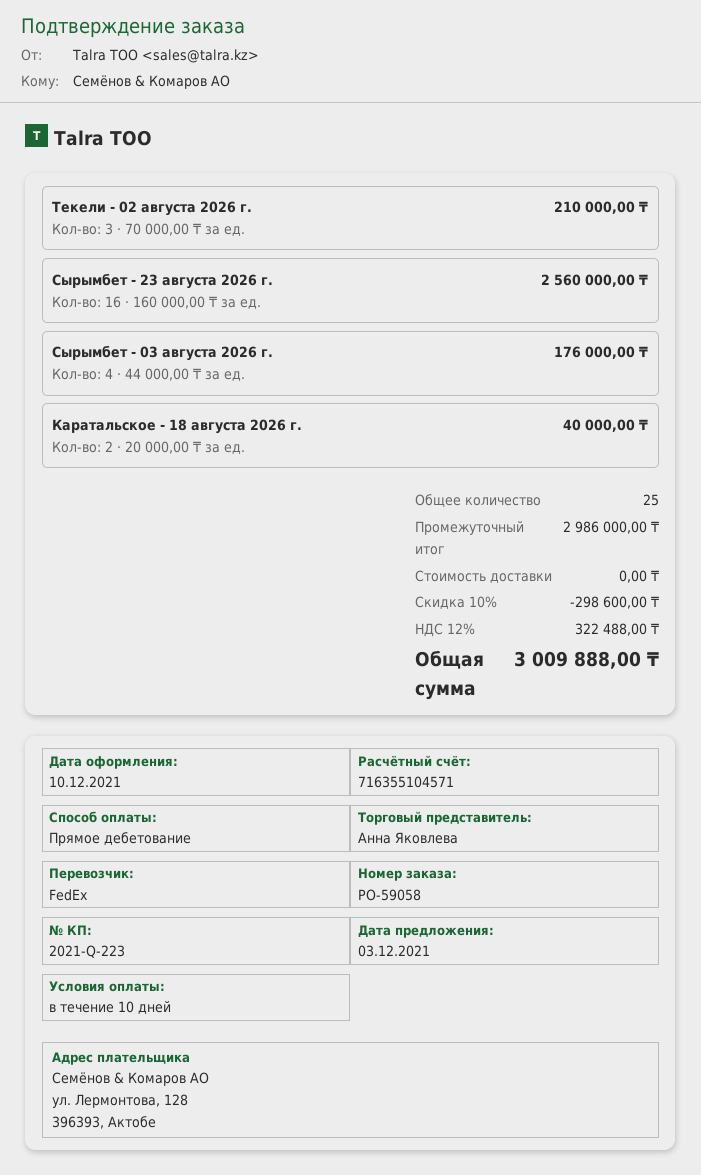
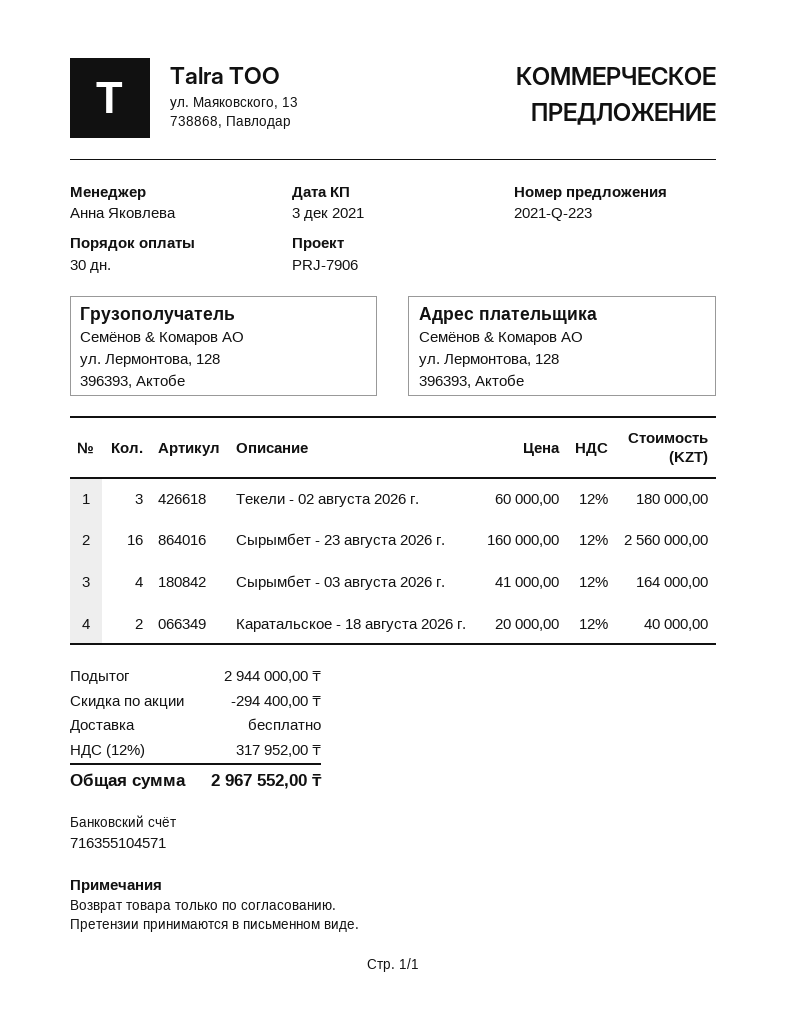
payment terms: 10 days -> 30 days
Текели - 02 августа 2026 г.: 3 x 70000.00 = 210000.00 -> 3 x 60000.00 = 180000.00
Сырымбет - 03 августа 2026 г.: 4 x 44000.00 = 176000.00 -> 4 x 41000.00 = 164000.00
subtotal: 2986000.00 -> 2944000.00
discount: 298600.00 -> 294400.00
tax: 12% = 322488.00 -> 12% = 317952.00
total: 3009888.00 -> 2967552.00

